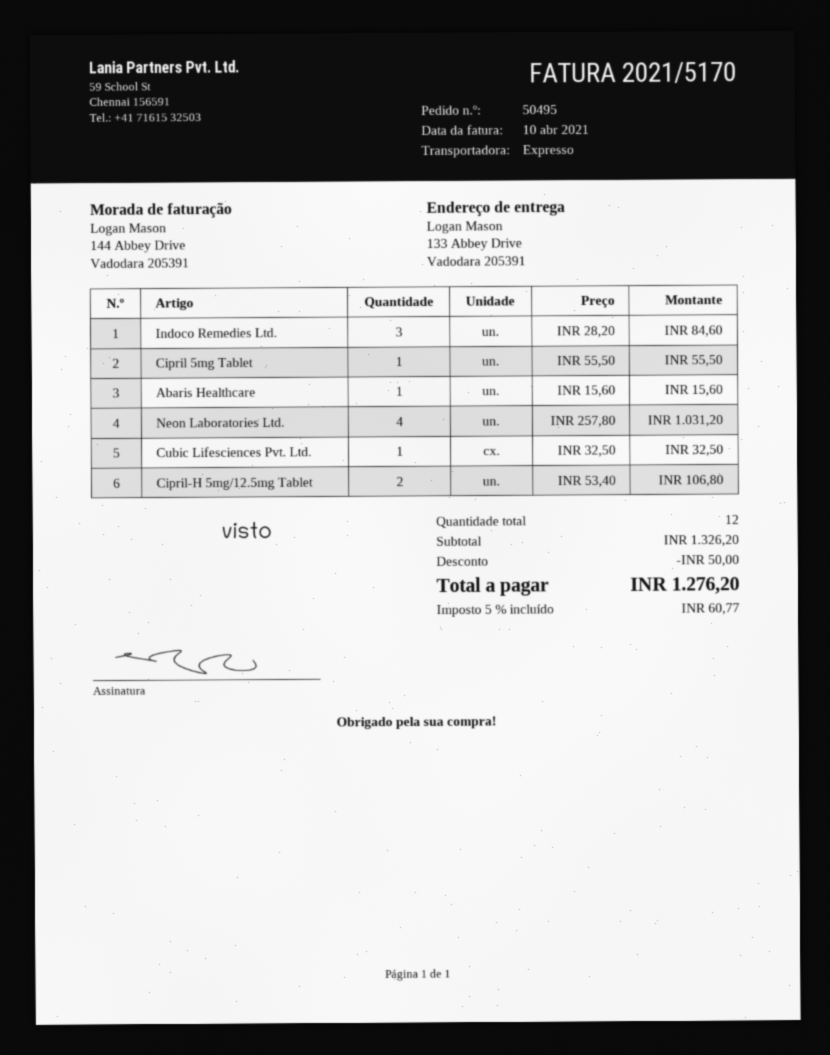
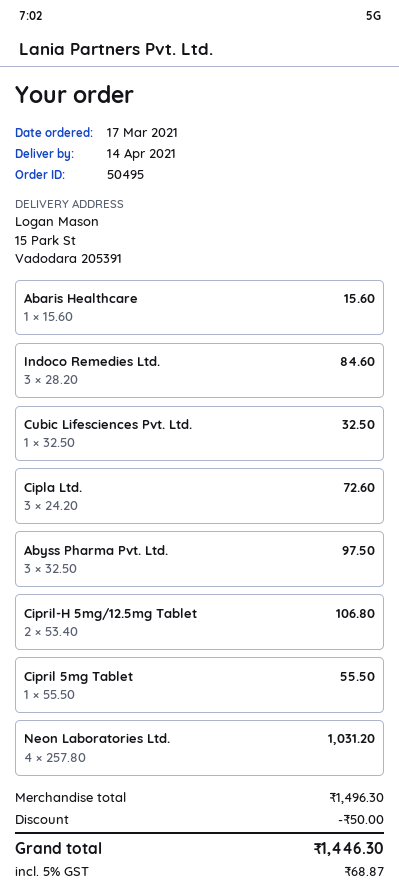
ship to: 133 Abbey Drive, Vadodara 205391 -> 15 Park St, Vadodara 205391
Cipla Ltd.: none -> 3 x 24.20 = 72.60
Abyss Pharma Pvt. Ltd.: none -> 3 x 32.50 = 97.50
subtotal: 1326.20 -> 1496.30
tax: 5% = 60.77 -> 5% = 68.87
total: 1276.20 -> 1446.30

